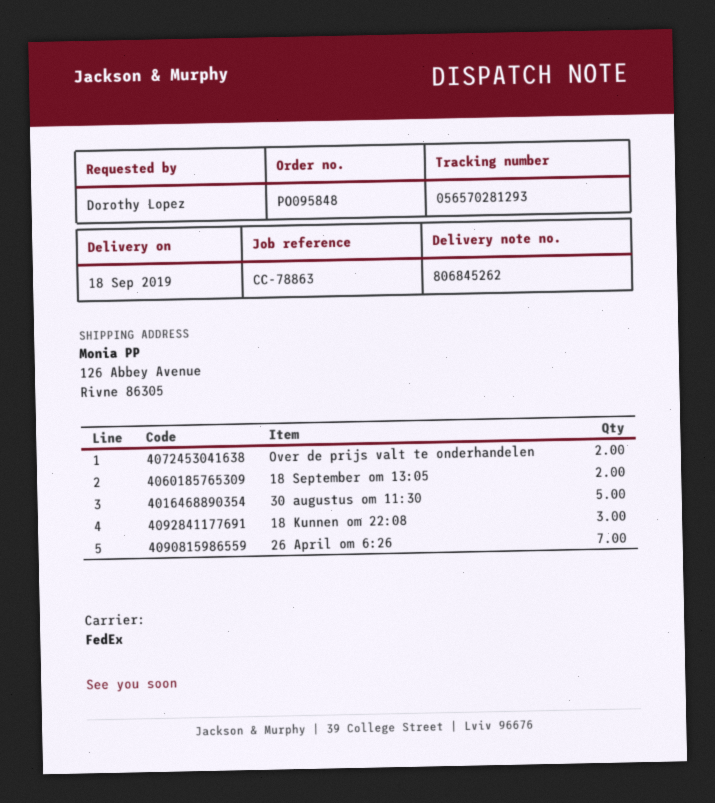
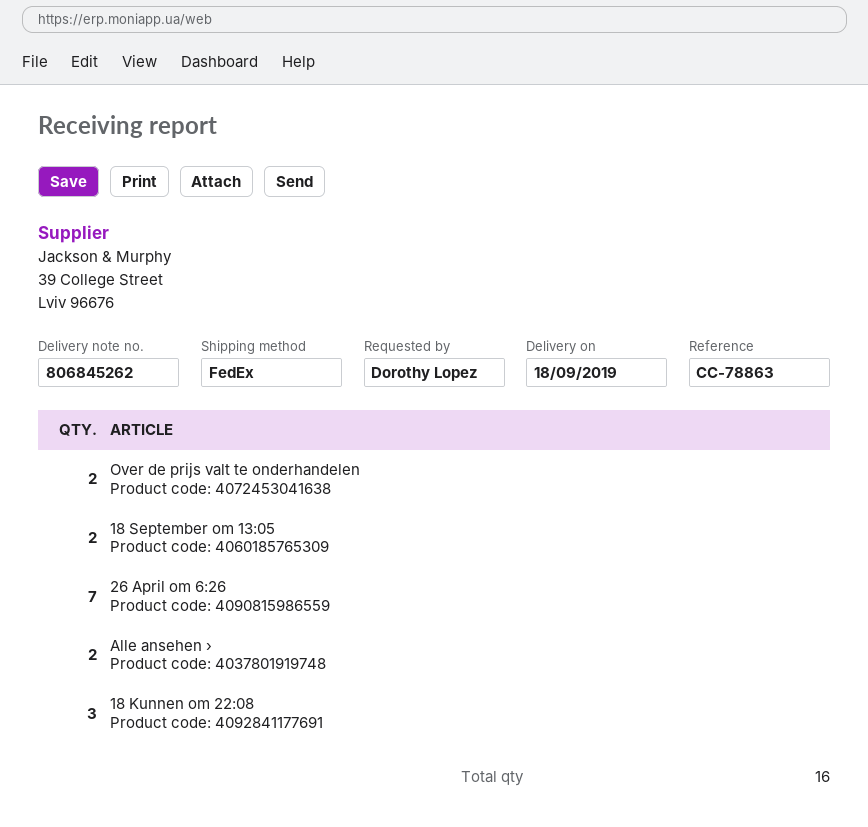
30 augustus om 11:30: 5 -> none
Alle ansehen ›: none -> 2

